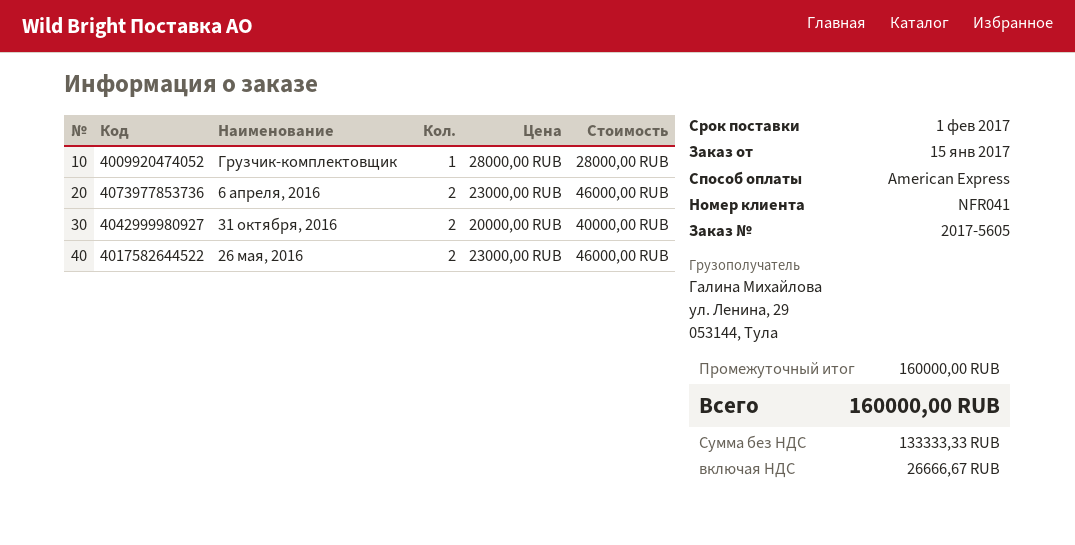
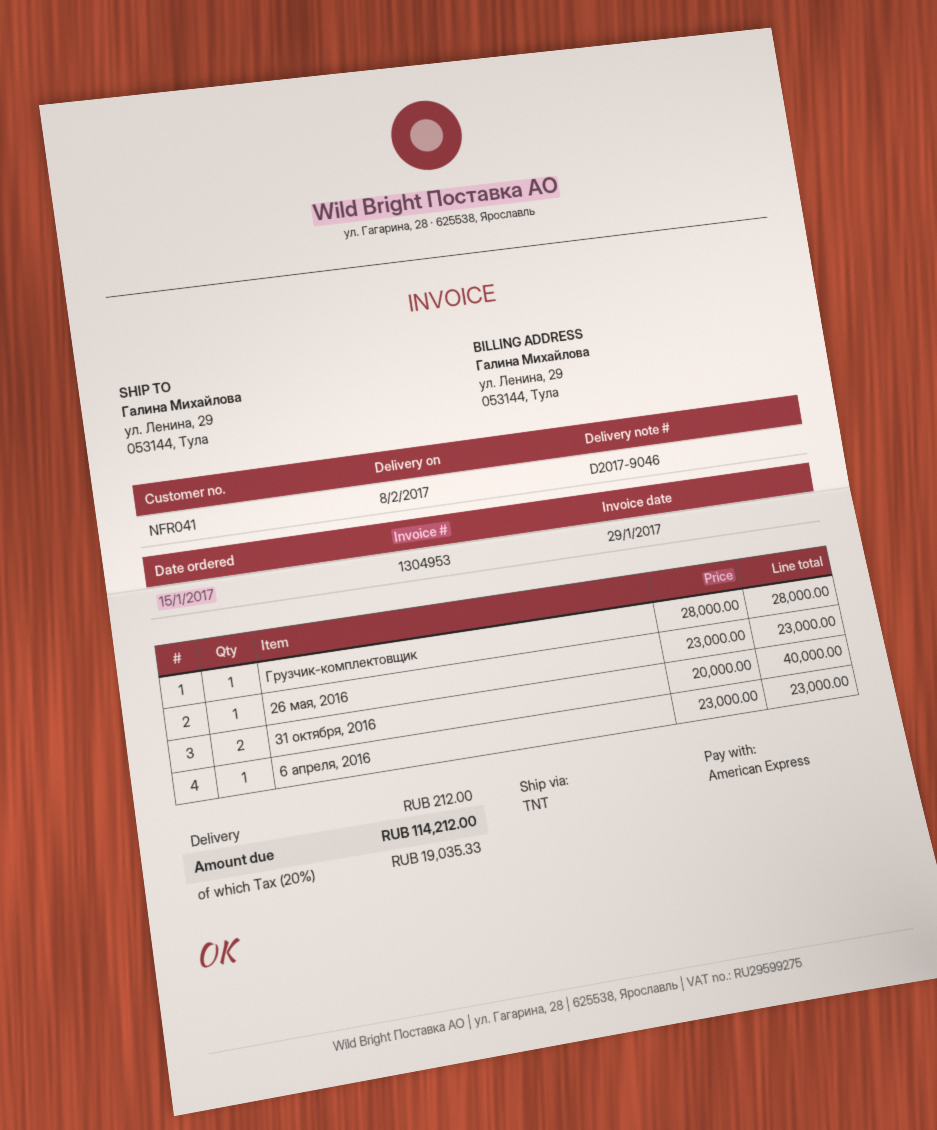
delivery date: 2017-02-01 -> 2017-02-08
6 апреля, 2016: 2 x 23000.00 = 46000.00 -> 1 x 23000.00 = 23000.00
26 мая, 2016: 2 x 23000.00 = 46000.00 -> 1 x 23000.00 = 23000.00
shipping: none -> 212.00
tax: 26666.67 -> 19035.33
total: 160000.00 -> 114212.00

